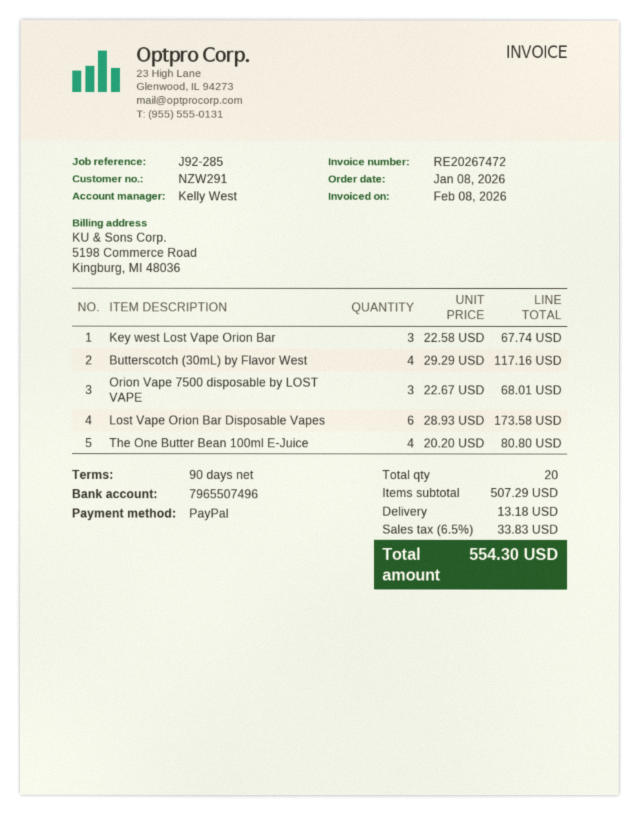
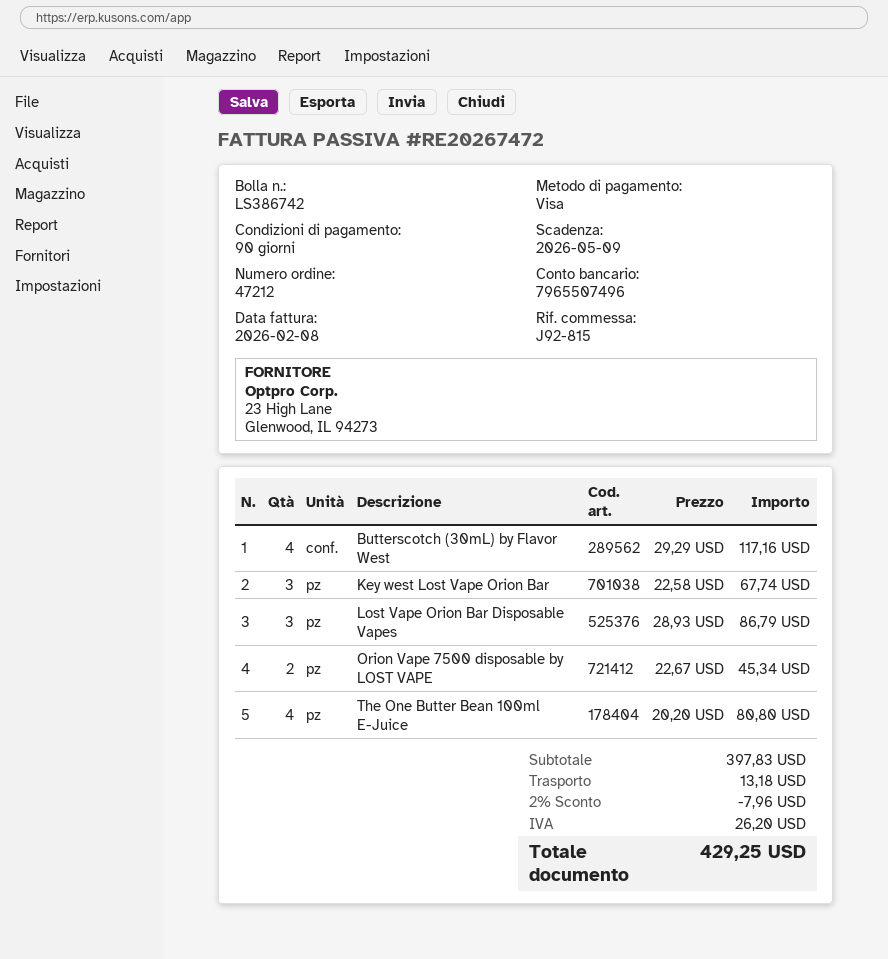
reference: J92-285 -> J92-815
payment method: PayPal -> Visa
Orion Vape 7500 disposable by LOST VAPE: 3 x 22.67 = 68.01 -> 2 x 22.67 = 45.34
Lost Vape Orion Bar Disposable Vapes: 6 x 28.93 = 173.58 -> 3 x 28.93 = 86.79
subtotal: 507.29 -> 397.83
discount: none -> 2% = 7.96
tax: 33.83 -> 26.20
total: 554.30 -> 429.25

